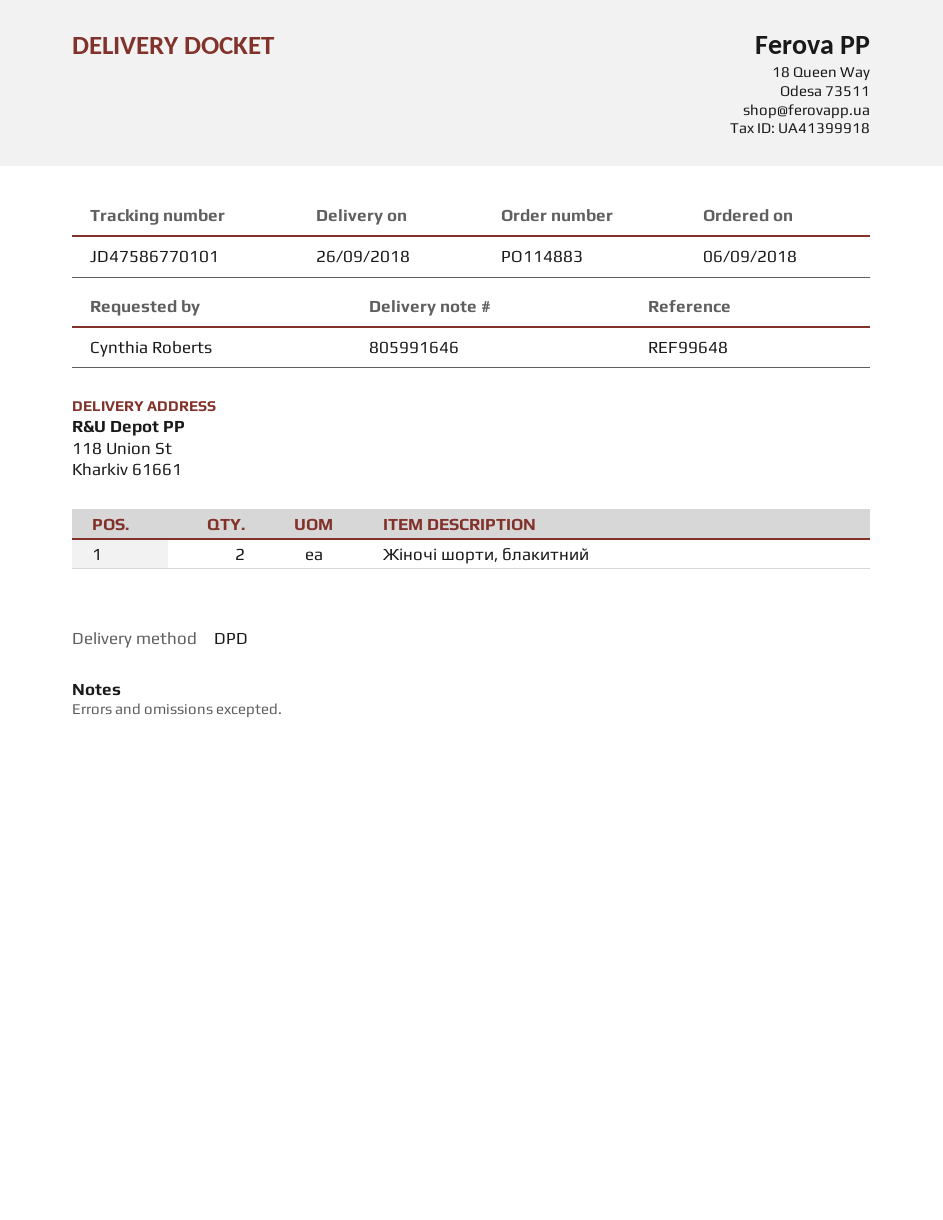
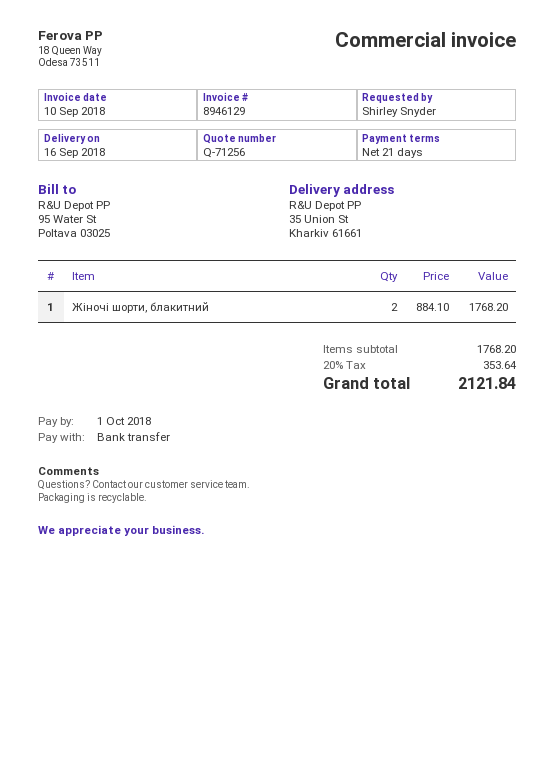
delivery date: 2018-09-26 -> 2018-09-16
ordered by: Cynthia Roberts -> Shirley Snyder
ship to: 118 Union St, Kharkiv 61661 -> 35 Union St, Kharkiv 61661

